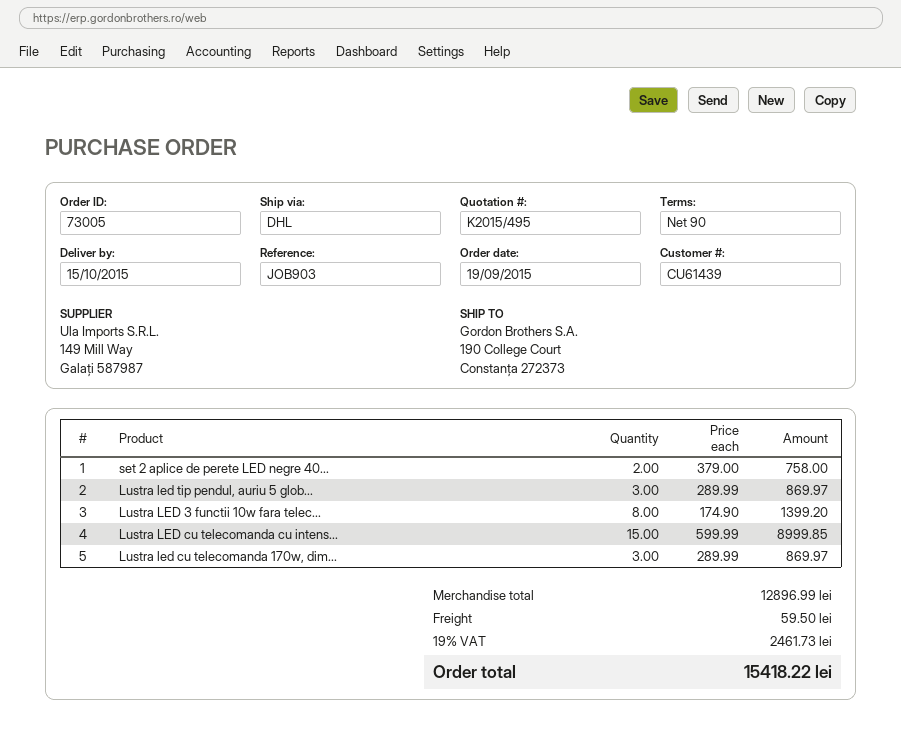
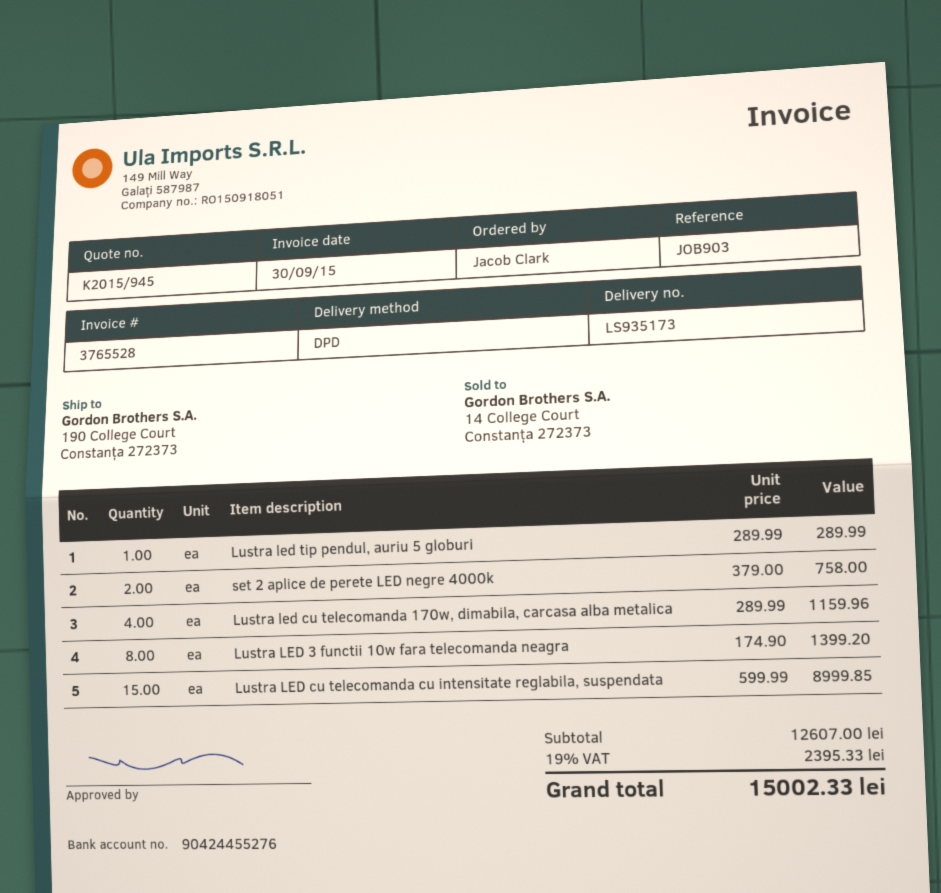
quote number: K2015/495 -> K2015/945
shipping method: DHL -> DPD
Lustra led tip pendul, auriu 5 glob...: 3 x 289.99 = 869.97 -> 1 x 289.99 = 289.99
Lustra led cu telecomanda 170w, dim...: 3 x 289.99 = 869.97 -> 4 x 289.99 = 1159.96
subtotal: 12896.99 -> 12607.00
shipping: 59.50 -> none
tax: 19% = 2461.73 -> 19% = 2395.33
total: 15418.22 -> 15002.33

